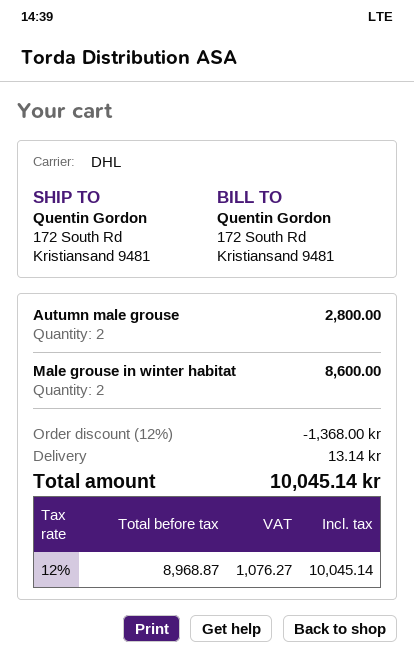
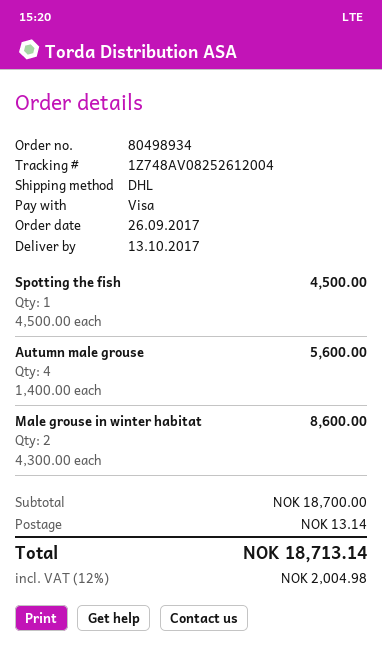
Autumn male grouse: 2 for 2800.00 -> 4 for 5600.00
Spotting the fish: none -> 1 for 4500.00
discount: 12% = 1368.00 -> none
tax: 12% = 1076.27 -> 12% = 2004.98
total: 10045.14 -> 18713.14

